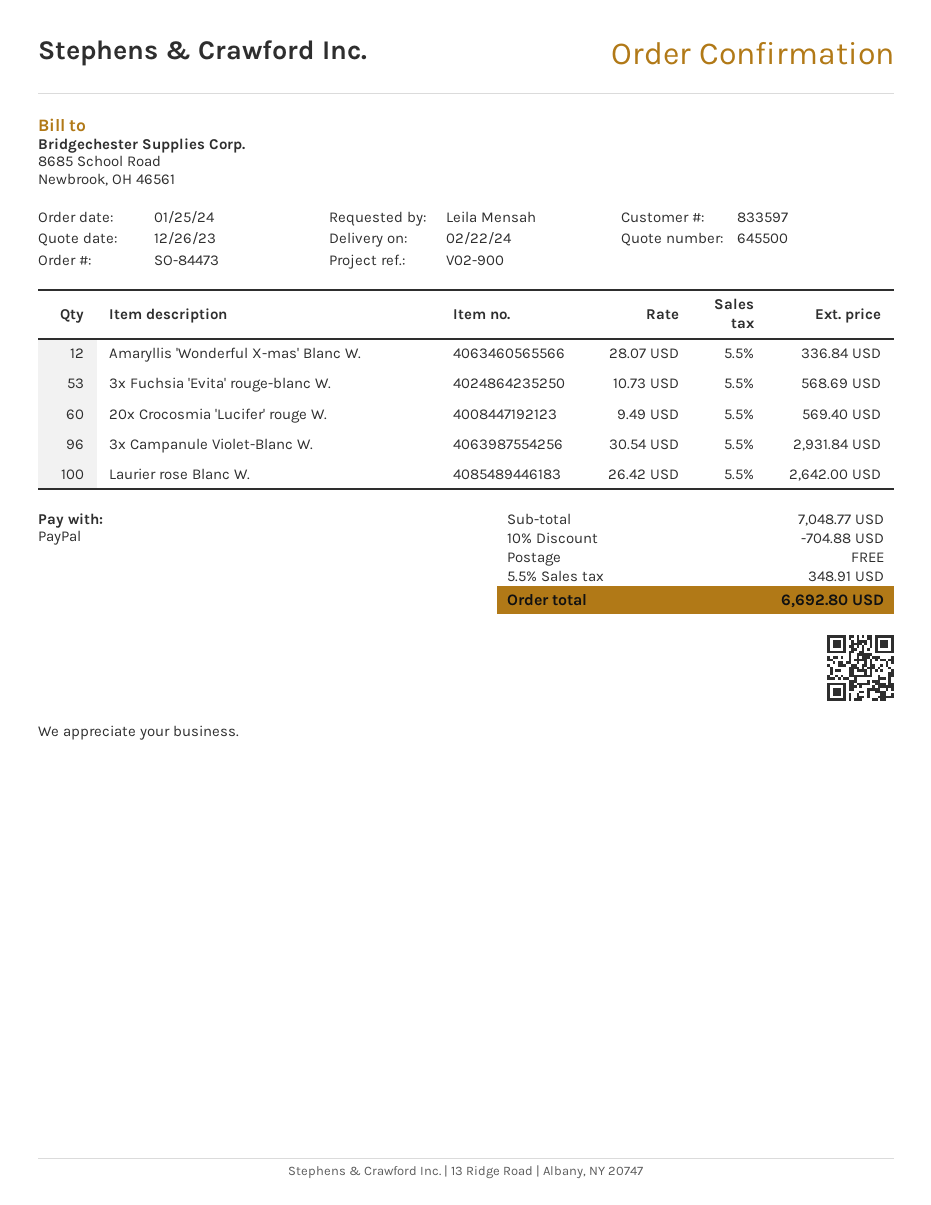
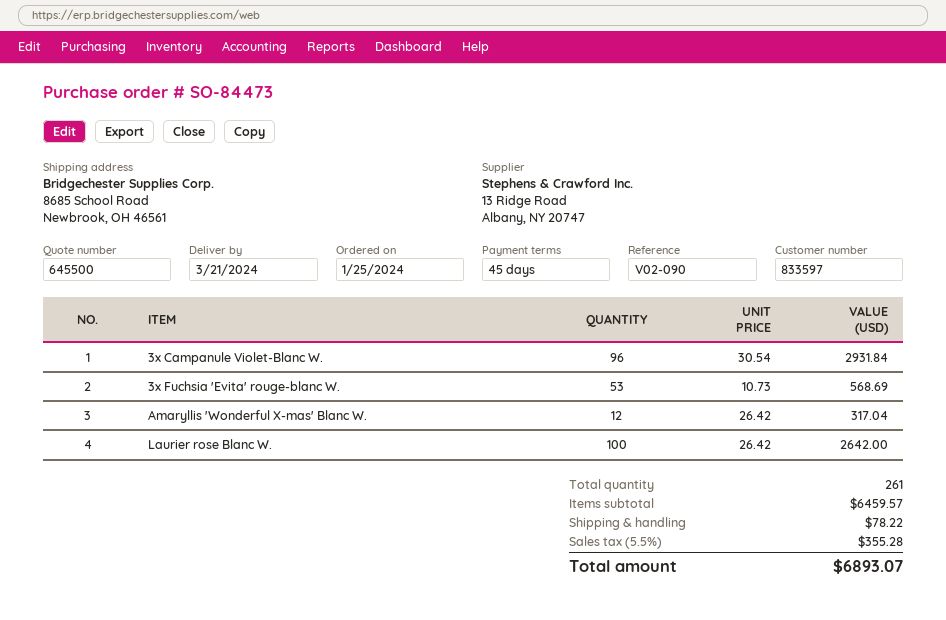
delivery date: 2024-02-22 -> 2024-03-21
reference: V02-900 -> V02-090
Amaryllis 'Wonderful X-mas' Blanc W.: 12 x 28.07 = 336.84 -> 12 x 26.42 = 317.04
20x Crocosmia 'Lucifer' rouge W.: 60 x 9.49 = 569.40 -> none
subtotal: 7048.77 -> 6459.57
discount: 10% = 704.88 -> none
shipping: 0.00 -> 78.22
tax: 5.5% = 348.91 -> 5.5% = 355.28
total: 6692.80 -> 6893.07

